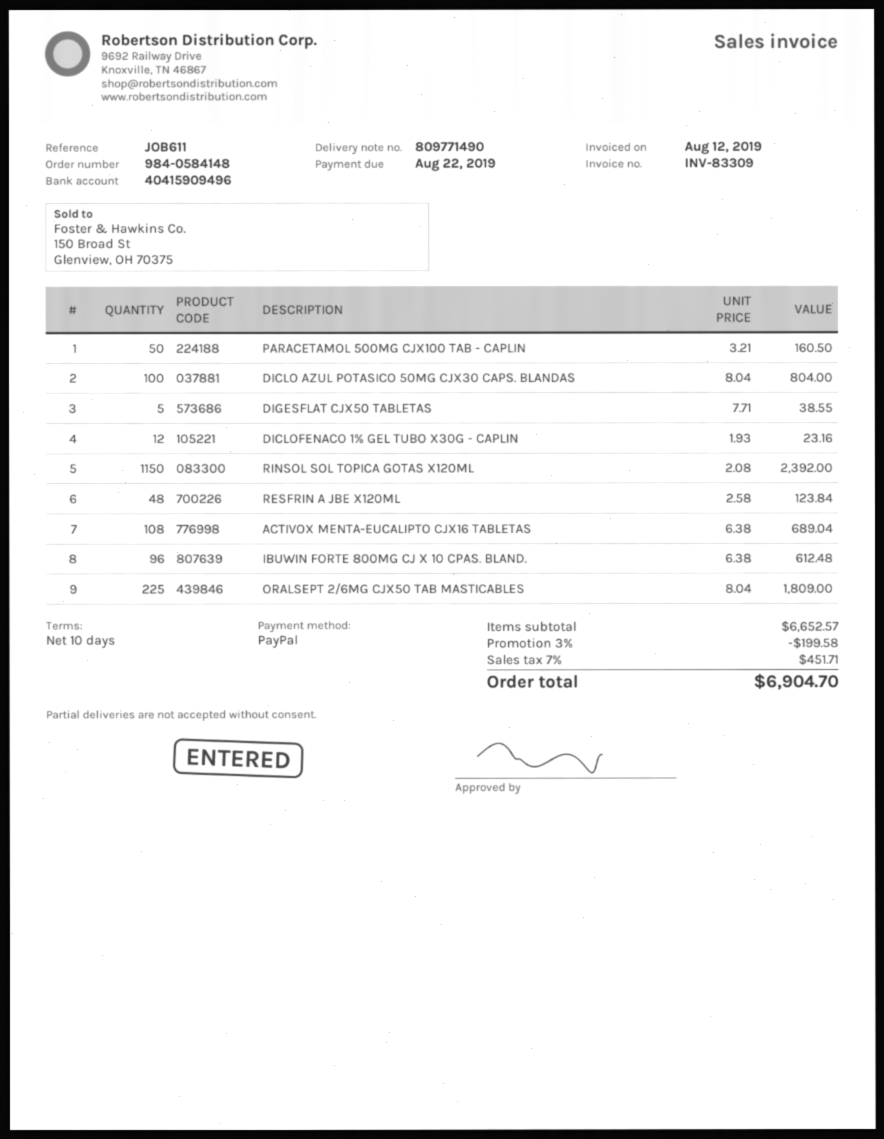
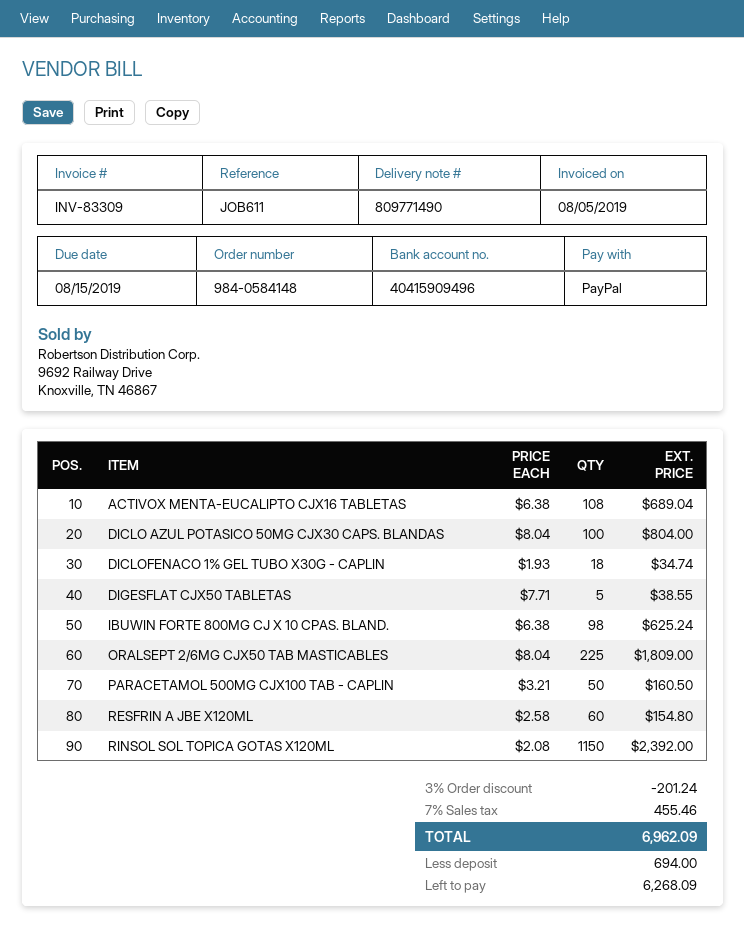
invoice date: 2019-08-12 -> 2019-08-05
due date: 2019-08-22 -> 2019-08-15
DICLOFENACO 1% GEL TUBO X30G - CAPLIN: 12 x 1.93 = 23.16 -> 18 x 1.93 = 34.74
RESFRIN A JBE X120ML: 48 x 2.58 = 123.84 -> 60 x 2.58 = 154.80
IBUWIN FORTE 800MG CJ X 10 CPAS. BLAND.: 96 x 6.38 = 612.48 -> 98 x 6.38 = 625.24
discount: 3% = 199.58 -> 3% = 201.24
tax: 7% = 451.71 -> 7% = 455.46
total: 6904.70 -> 6962.09

